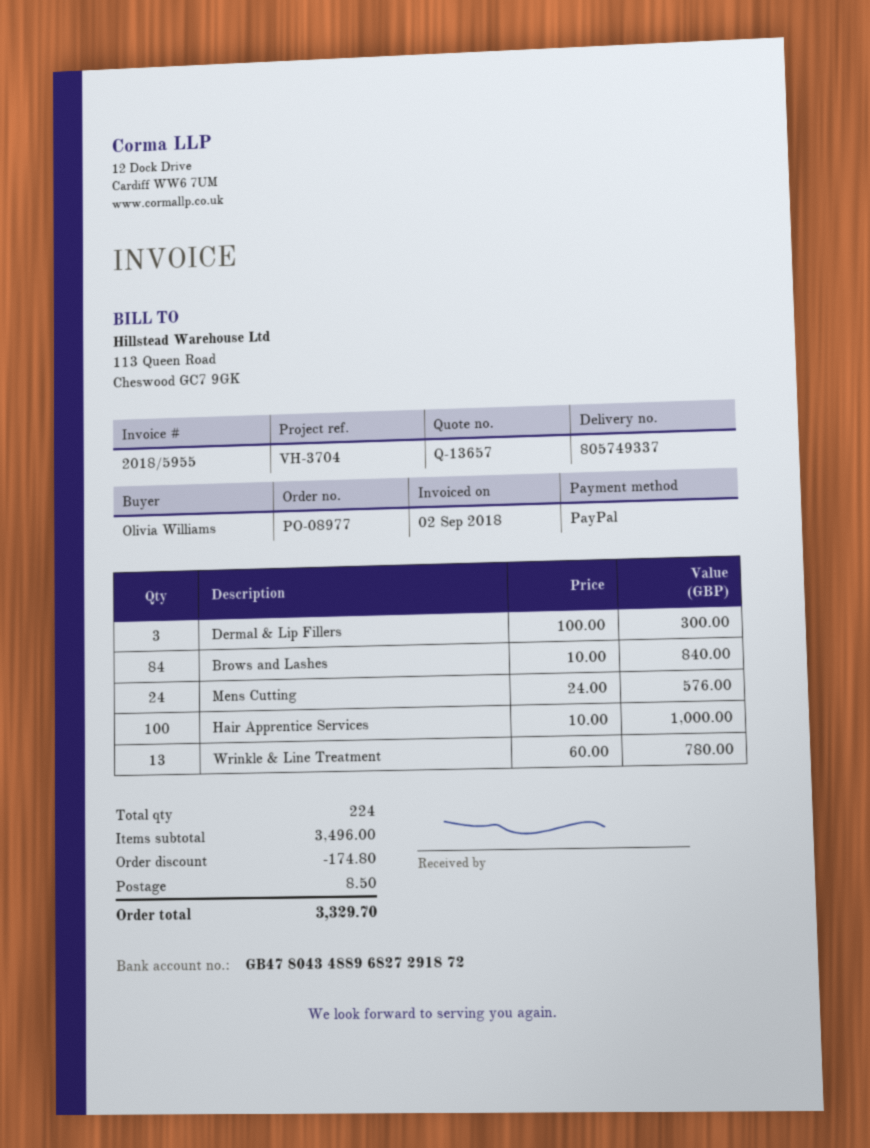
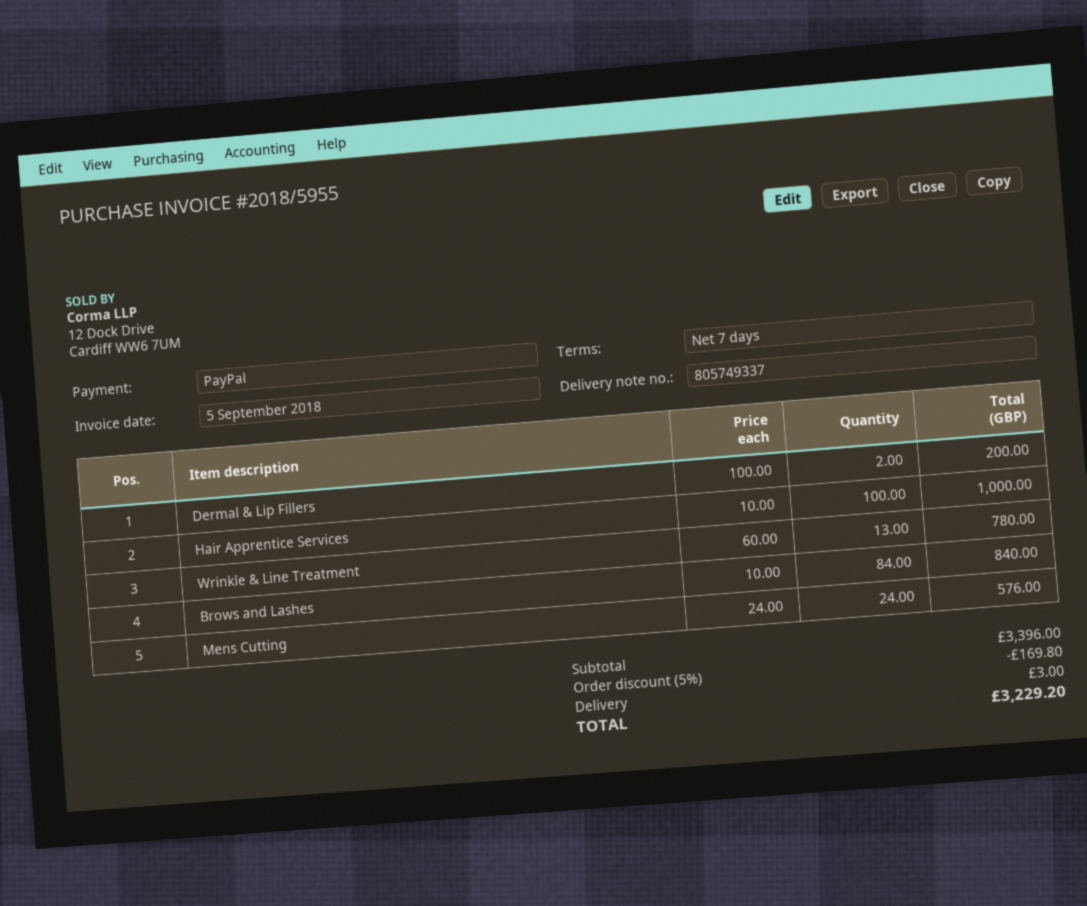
invoice date: 2018-09-02 -> 2018-09-05
Dermal & Lip Fillers: 3 x 100.00 = 300.00 -> 2 x 100.00 = 200.00
subtotal: 3496.00 -> 3396.00
discount: 174.80 -> 169.80
shipping: 8.50 -> 3.00
total: 3329.70 -> 3229.20

